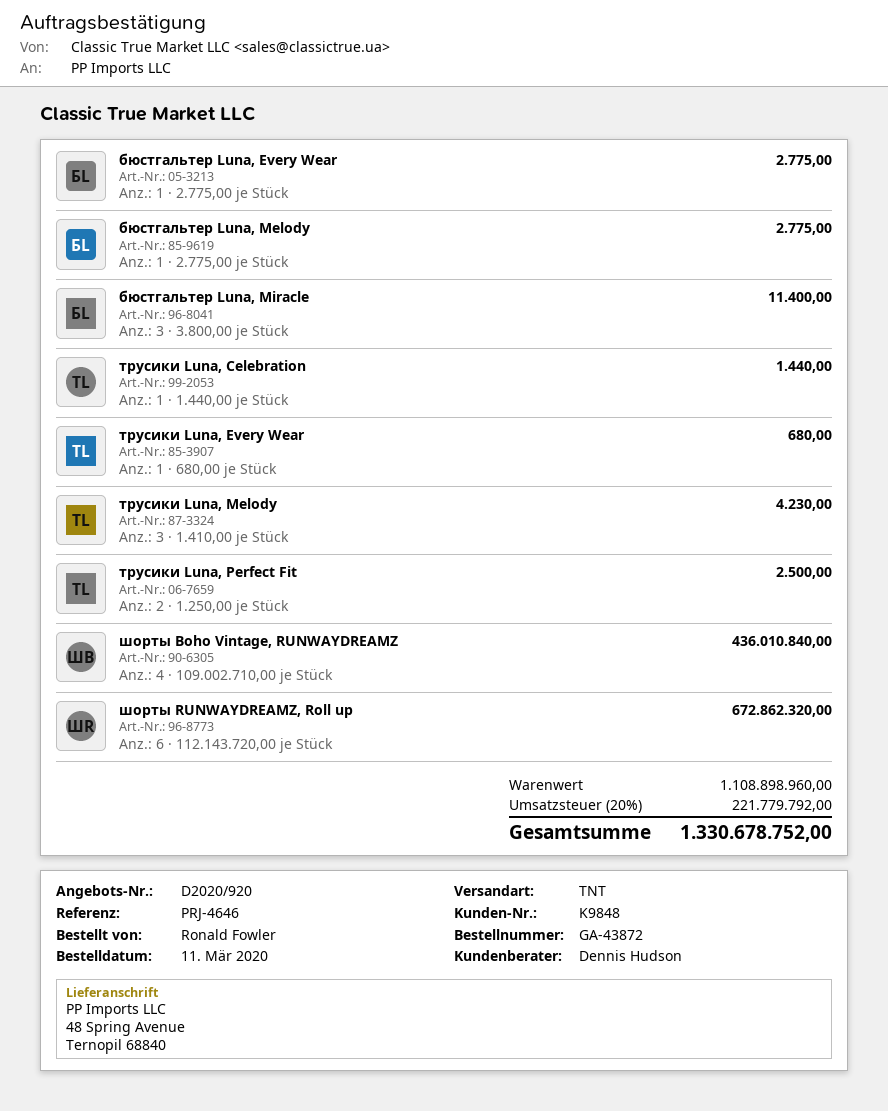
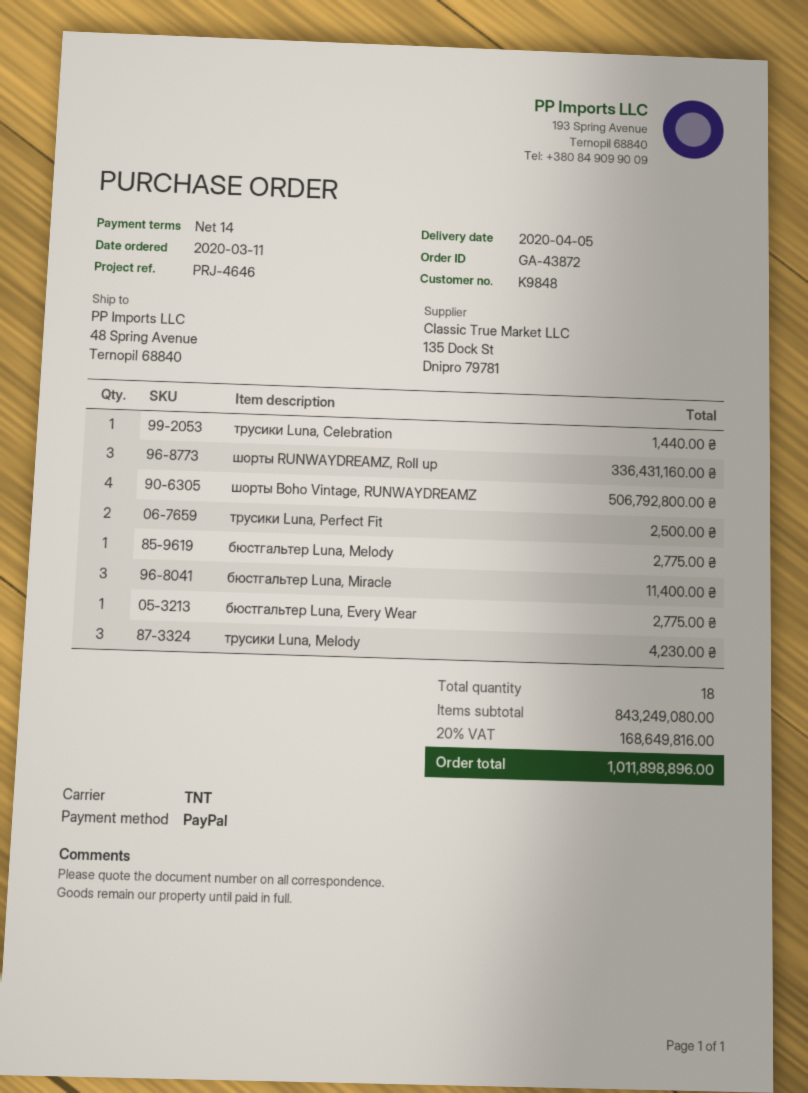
трусики Luna, Every Wear: 1 for 680.00 -> none
шорты Boho Vintage, RUNWAYDREAMZ: 4 for 436010840.00 -> 4 for 506792800.00
шорты RUNWAYDREAMZ, Roll up: 6 for 672862320.00 -> 3 for 336431160.00
subtotal: 1108898960.00 -> 843249080.00
tax: 20% = 221779792.00 -> 20% = 168649816.00
total: 1330678752.00 -> 1011898896.00

